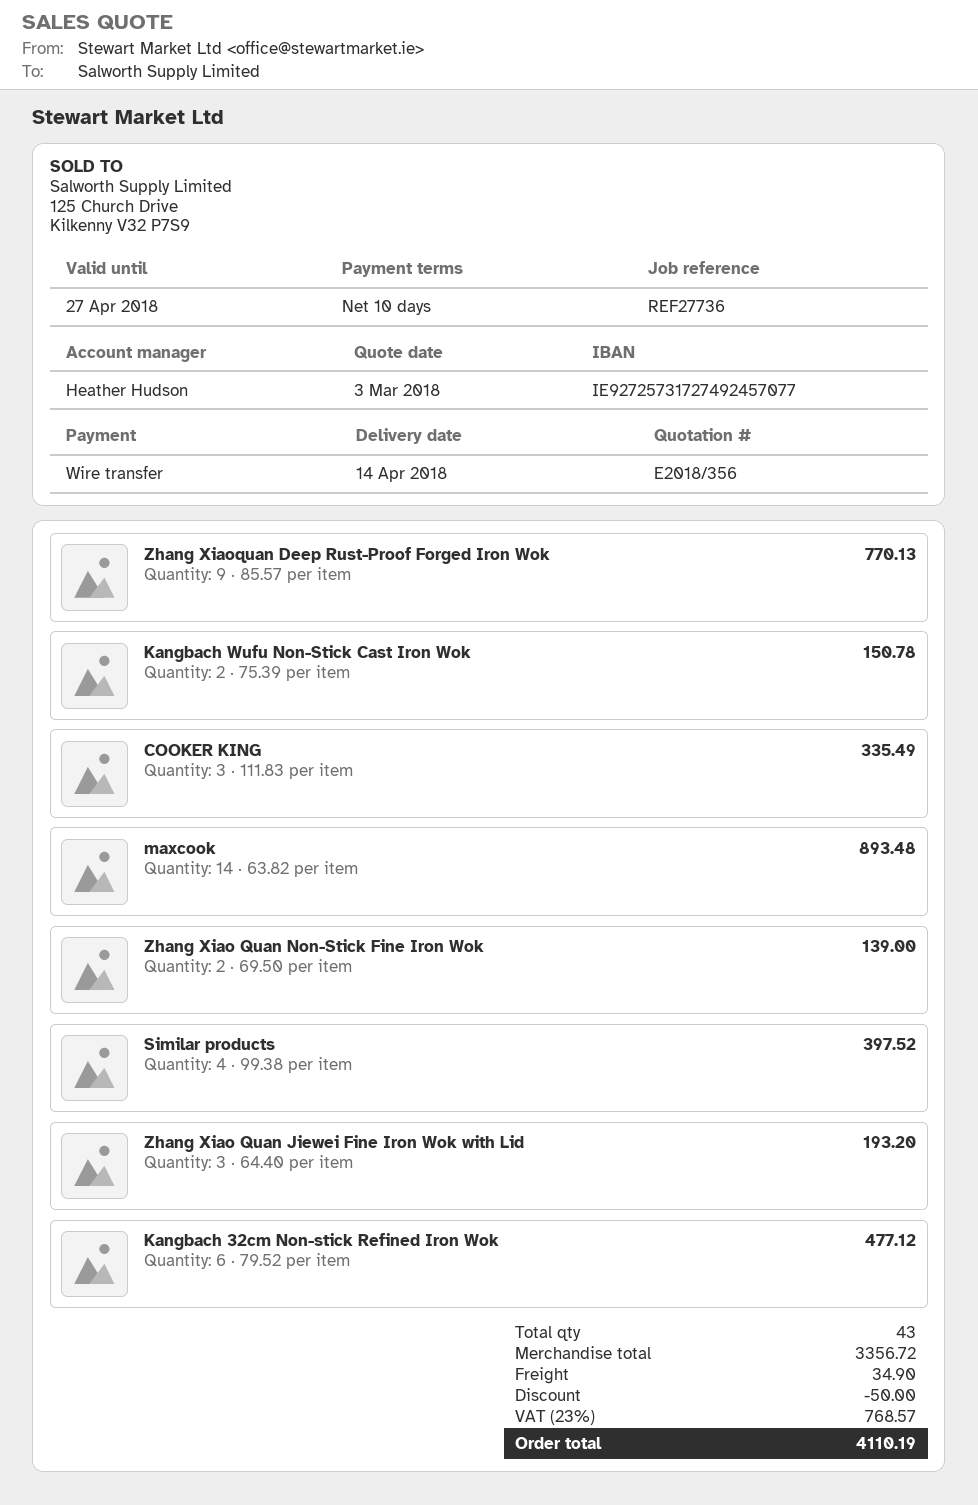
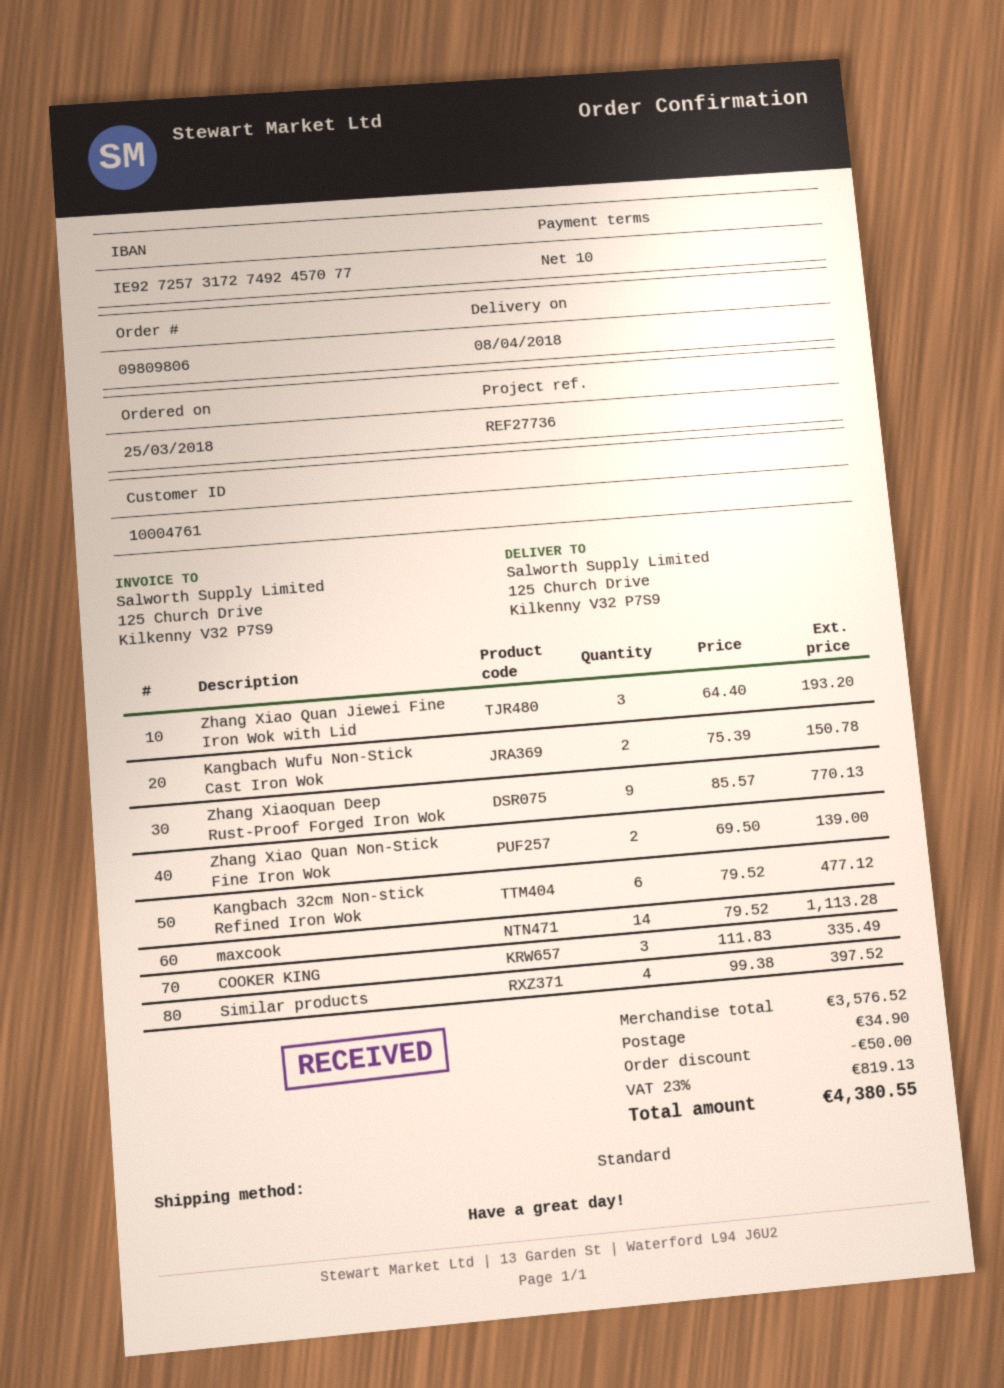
delivery date: 2018-04-14 -> 2018-04-08
maxcook: 14 x 63.82 = 893.48 -> 14 x 79.52 = 1113.28
subtotal: 3356.72 -> 3576.52
tax: 23% = 768.57 -> 23% = 819.13
total: 4110.19 -> 4380.55

